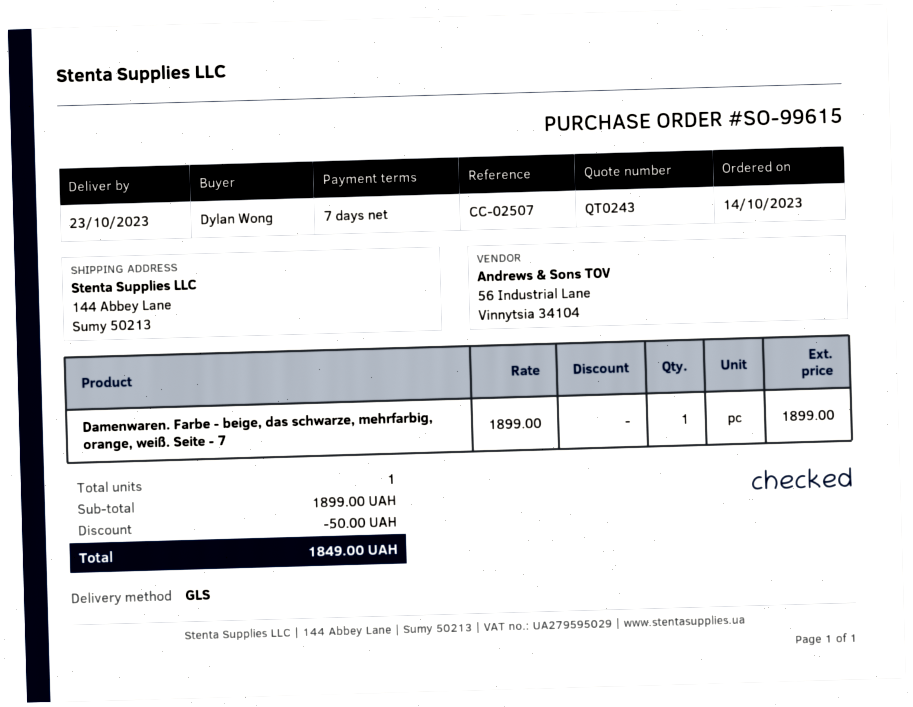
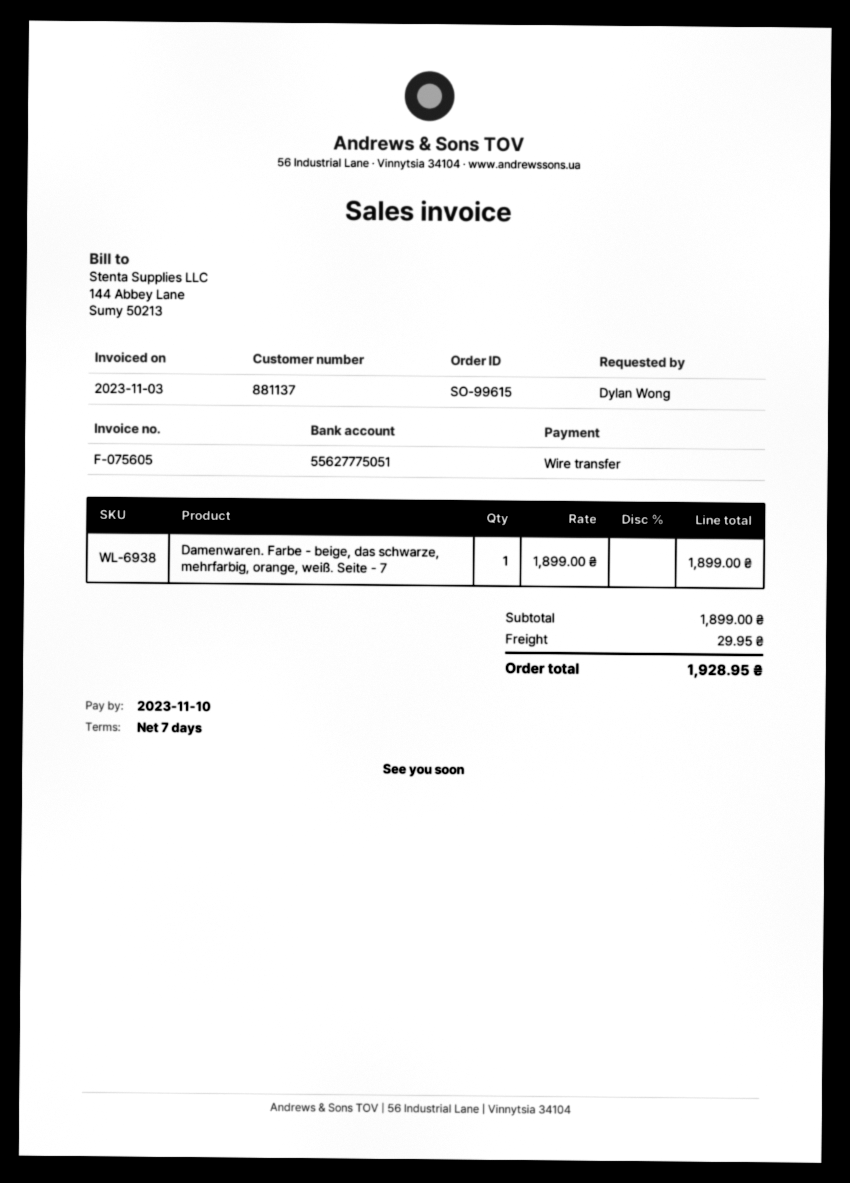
discount: 50.00 -> none
shipping: none -> 29.95
total: 1849.00 -> 1928.95

